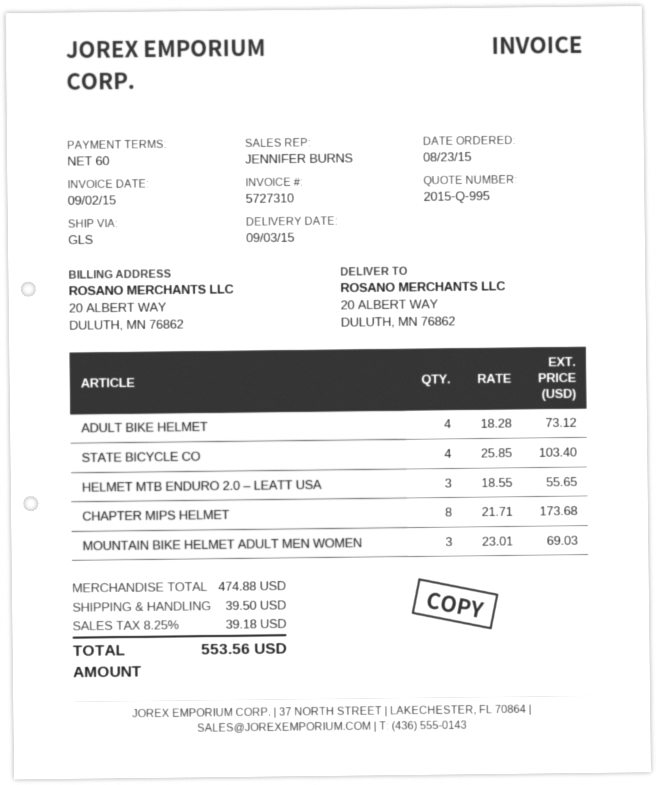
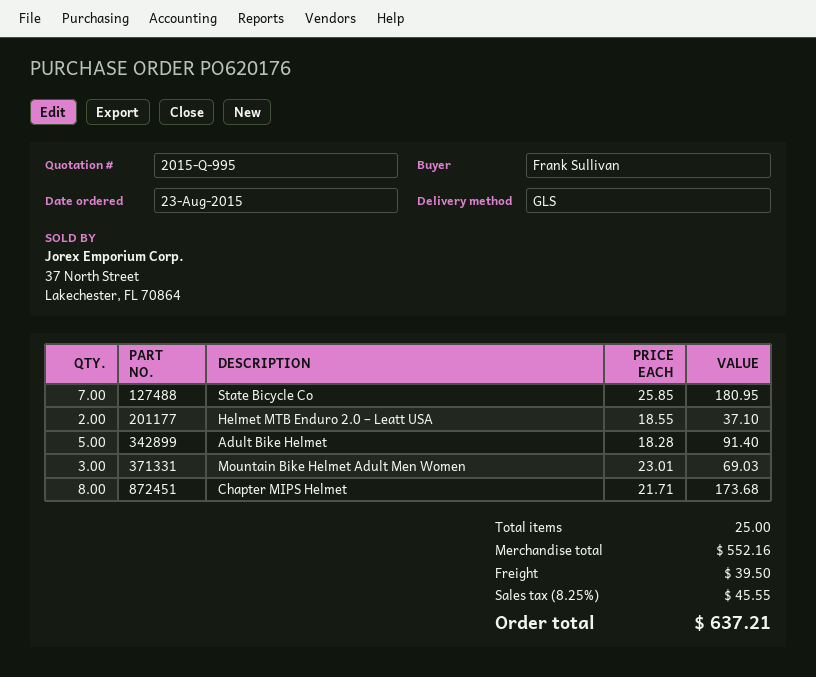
ADULT BIKE HELMET: 4 x 18.28 = 73.12 -> 5 x 18.28 = 91.40
STATE BICYCLE CO: 4 x 25.85 = 103.40 -> 7 x 25.85 = 180.95
HELMET MTB ENDURO 2.0 – LEATT USA: 3 x 18.55 = 55.65 -> 2 x 18.55 = 37.10
subtotal: 474.88 -> 552.16
tax: 8.25% = 39.18 -> 8.25% = 45.55
total: 553.56 -> 637.21

